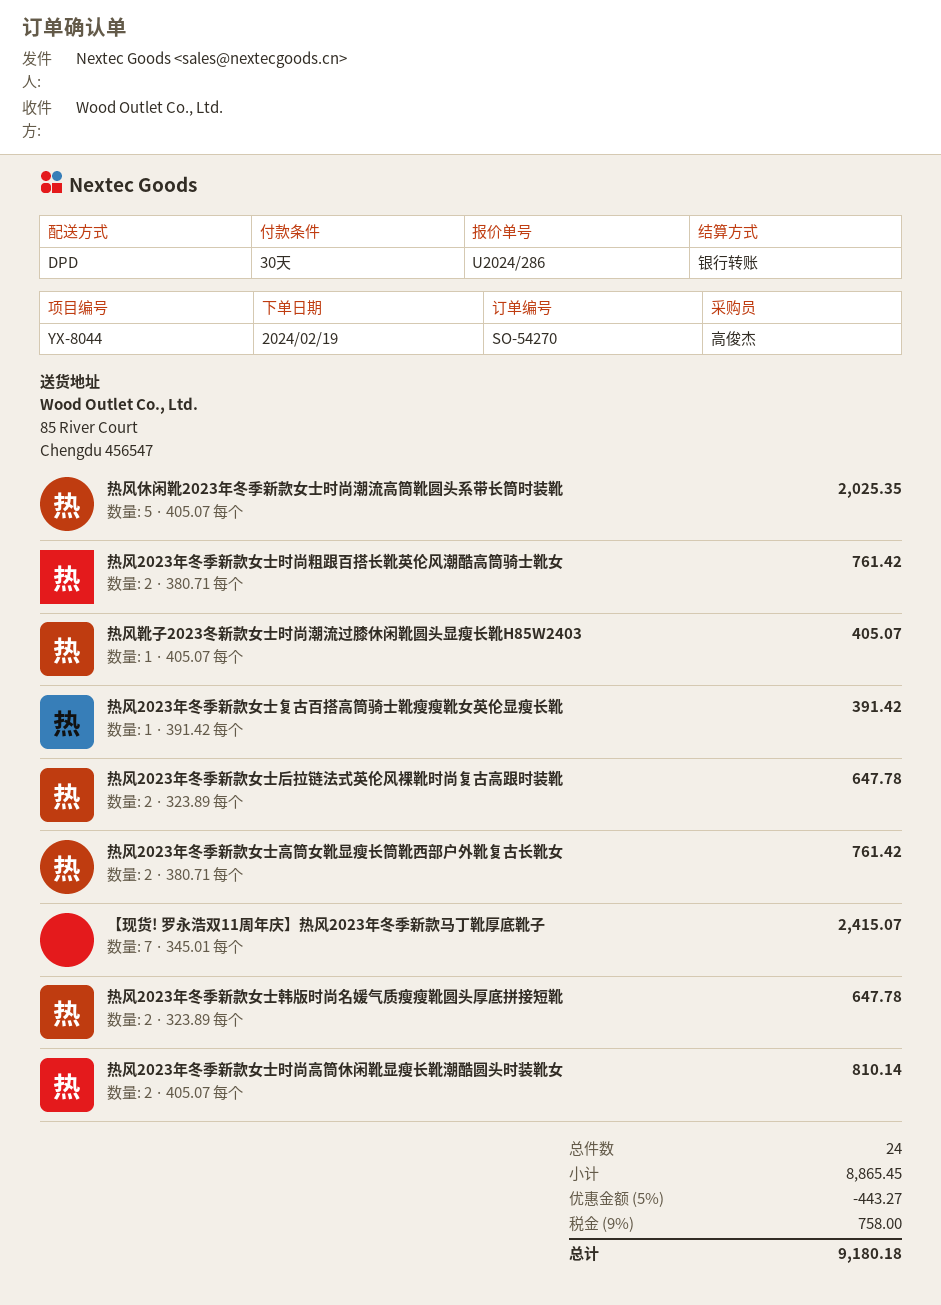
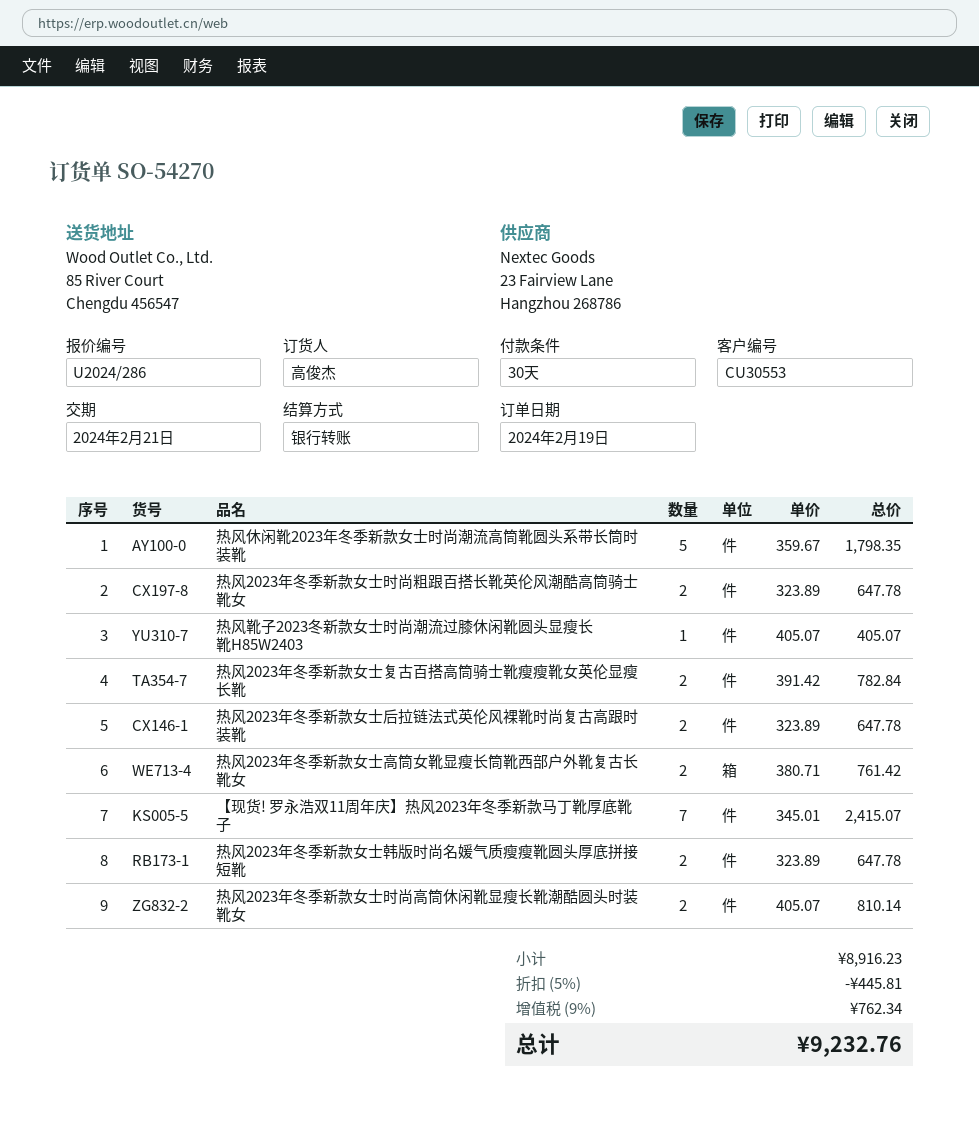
热风休闲靴2023年冬季新款女士时尚潮流高筒靴圆头系带长筒时装靴: 5 x 405.07 = 2025.35 -> 5 x 359.67 = 1798.35
热风2023年冬季新款女士时尚粗跟百搭长靴英伦风潮酷高筒骑士靴女: 2 x 380.71 = 761.42 -> 2 x 323.89 = 647.78
热风2023年冬季新款女士复古百搭高筒骑士靴瘦瘦靴女英伦显瘦长靴: 1 x 391.42 = 391.42 -> 2 x 391.42 = 782.84
subtotal: 8865.45 -> 8916.23
discount: 5% = 443.27 -> 5% = 445.81
tax: 9% = 758.00 -> 9% = 762.34
total: 9180.18 -> 9232.76

